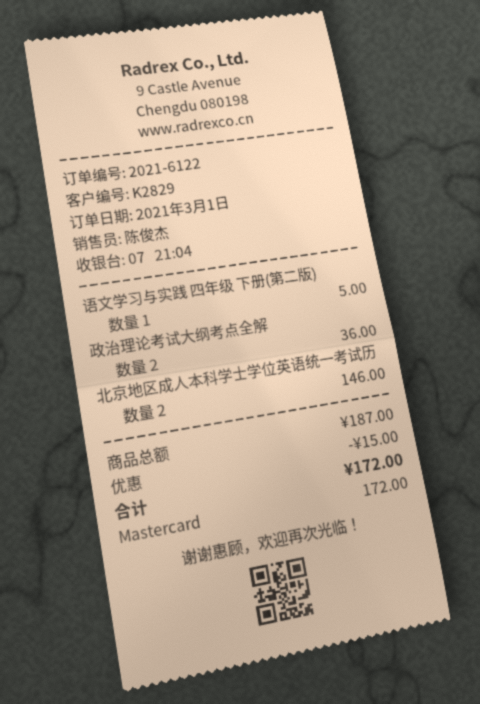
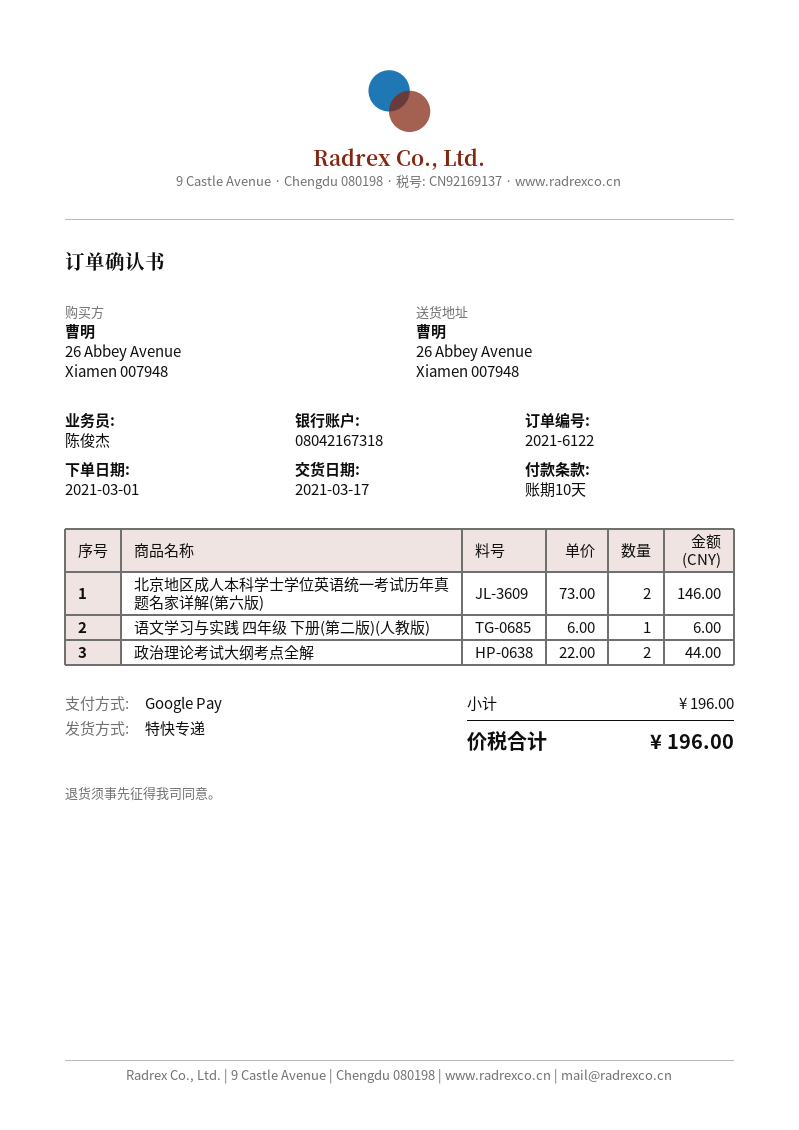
payment method: Mastercard -> Google Pay
语文学习与实践 四年级 下册(第二版): 1 for 5.00 -> 1 for 6.00
政治理论考试大纲考点全解: 2 for 36.00 -> 2 for 44.00
subtotal: 187.00 -> 196.00
discount: 15.00 -> none
total: 172.00 -> 196.00

